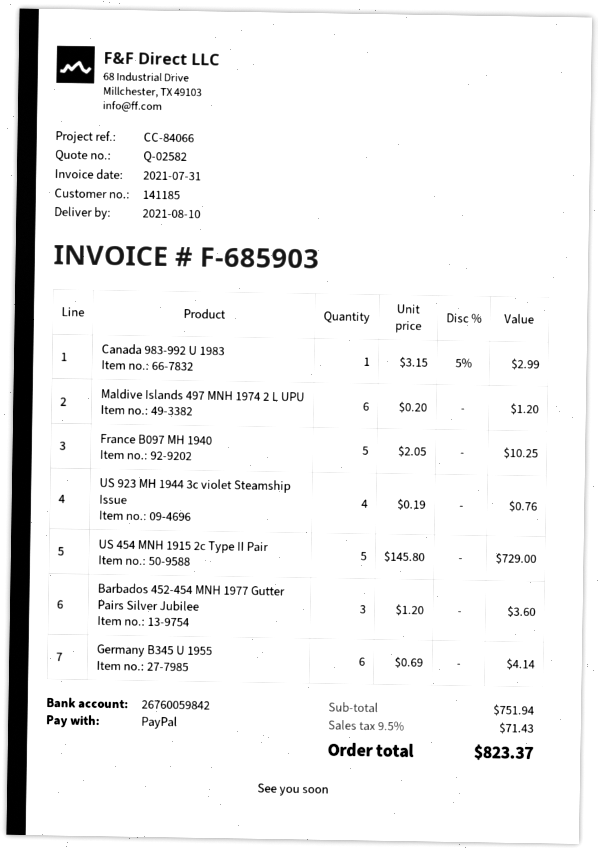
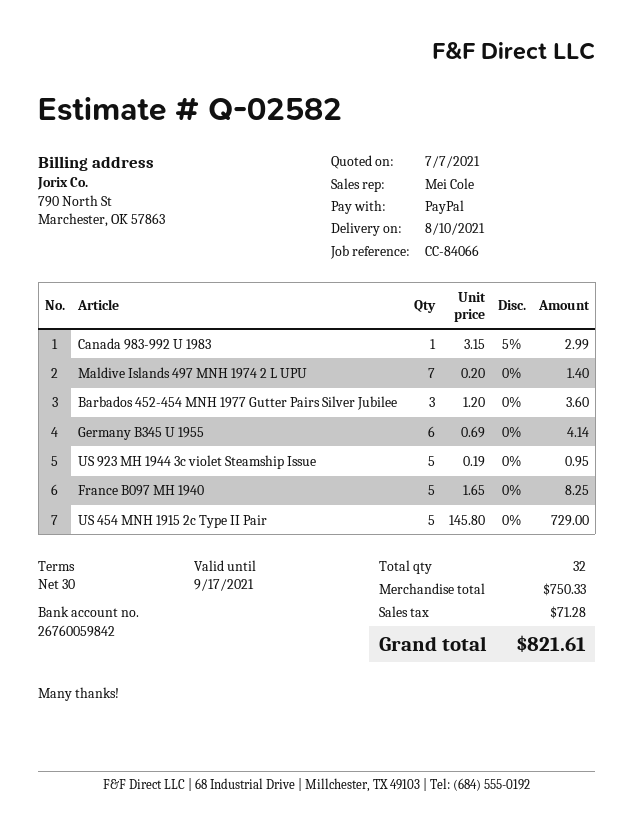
Maldive Islands 497 MNH 1974 2 L UPU: 6 x 0.20 = 1.20 -> 7 x 0.20 = 1.40
France B097 MH 1940: 5 x 2.05 = 10.25 -> 5 x 1.65 = 8.25
US 923 MH 1944 3c violet Steamship Issue: 4 x 0.19 = 0.76 -> 5 x 0.19 = 0.95
subtotal: 751.94 -> 750.33
tax: 71.43 -> 71.28
total: 823.37 -> 821.61

